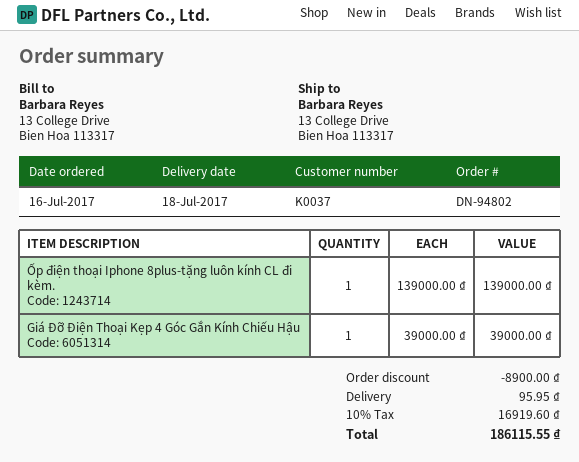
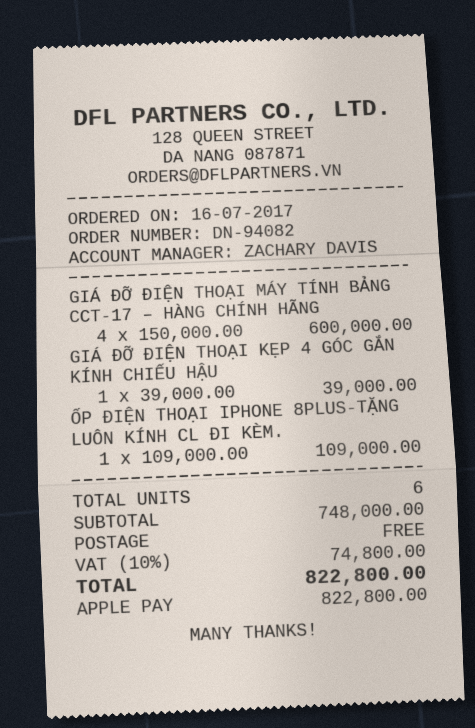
order number: DN-94802 -> DN-94082
Ốp điện thoại Iphone 8plus-tặng luôn kính CL đi kèm.: 1 x 139000.00 = 139000.00 -> 1 x 109000.00 = 109000.00
GIÁ ĐỠ ĐIỆN THOẠI MÁY TÍNH BẢNG CCT-17 – HÀNG CHÍNH HÃNG: none -> 4 x 150000.00 = 600000.00
discount: 8900.00 -> none
shipping: 95.95 -> 0.00
tax: 10% = 16919.60 -> 10% = 74800.00
total: 186115.55 -> 822800.00

